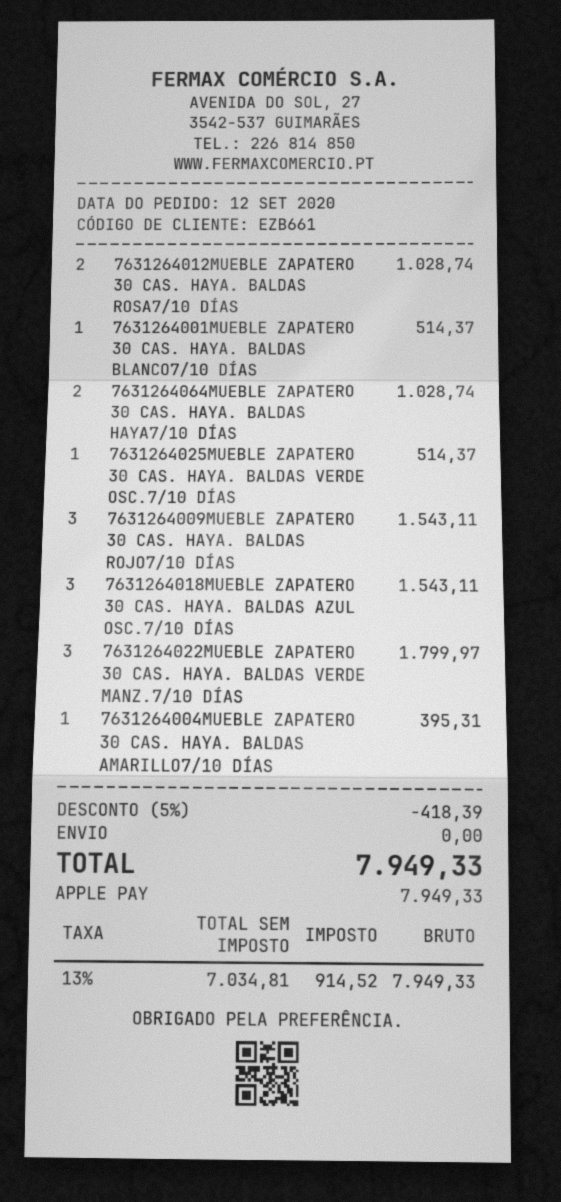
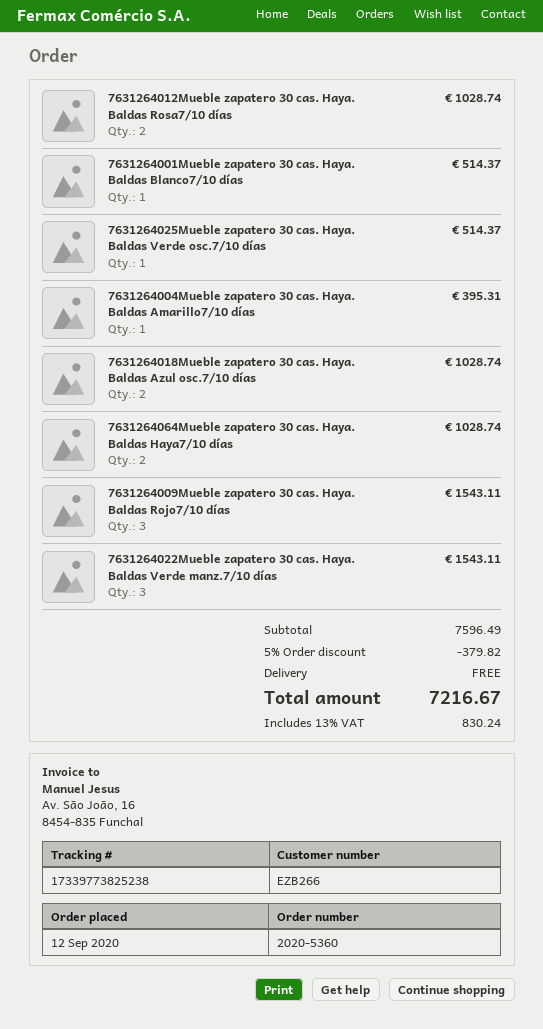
customer number: EZB661 -> EZB266
7631264018MUEBLE ZAPATERO 30 CAS. HAYA. BALDAS AZUL OSC.7/10 DÍAS: 3 for 1543.11 -> 2 for 1028.74
7631264022MUEBLE ZAPATERO 30 CAS. HAYA. BALDAS VERDE MANZ.7/10 DÍAS: 3 for 1799.97 -> 3 for 1543.11
discount: 5% = 418.39 -> 5% = 379.82
tax: 13% = 914.52 -> 13% = 830.24
total: 7949.33 -> 7216.67

